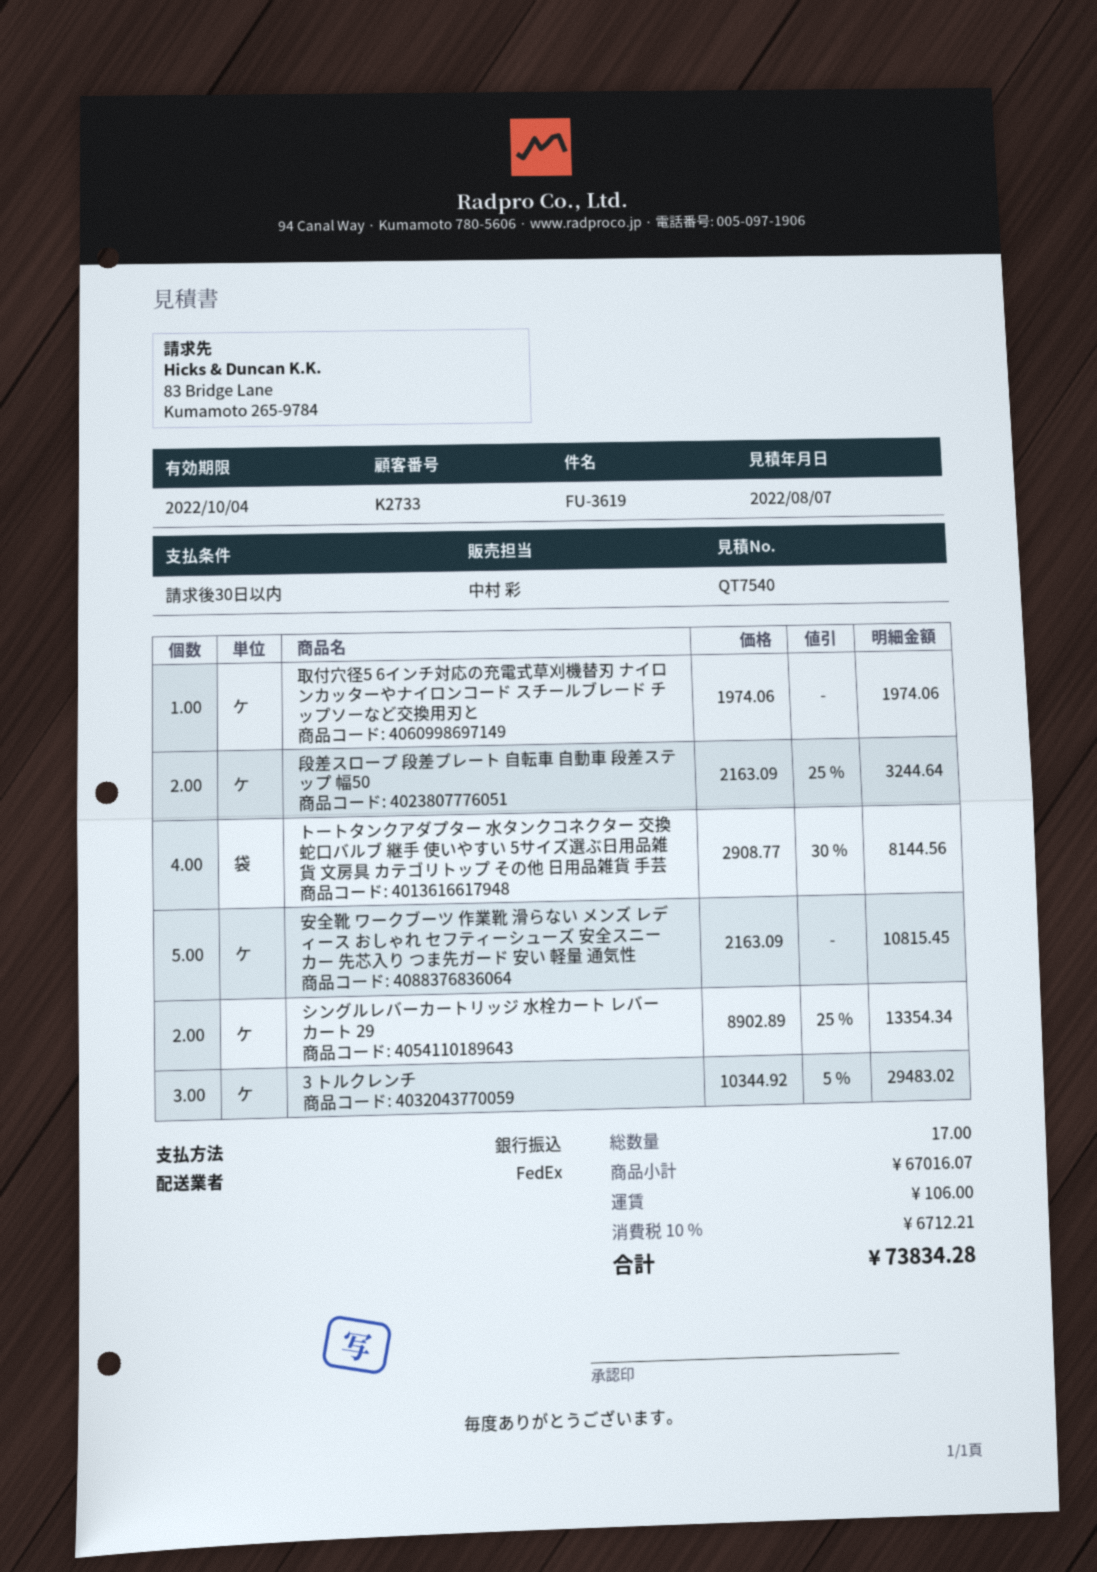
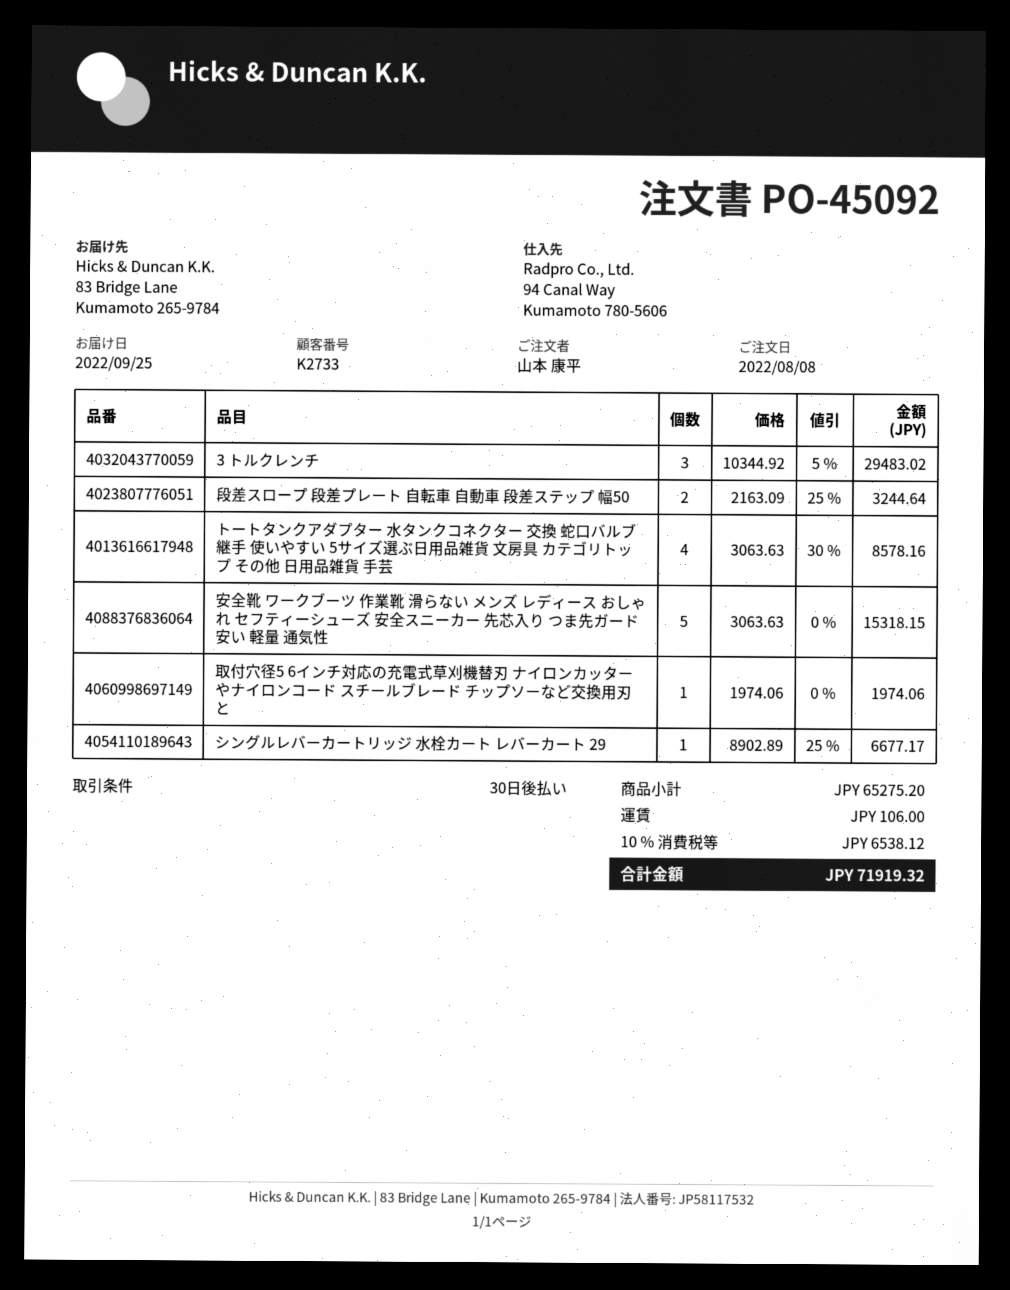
トートタンクアダプター 水タンクコネクター 交換 蛇口バルブ 継手 使いやすい 5サイズ選ぶ日用品雑貨 文房具 カテゴリトップ その他 日用品雑貨 手芸: 4 x 2908.77 - 30% = 8144.56 -> 4 x 3063.63 - 30% = 8578.16
安全靴 ワークブーツ 作業靴 滑らない メンズ レディース おしゃれ セフティーシューズ 安全スニーカー 先芯入り つま先ガード 安い 軽量 通気性: 5 x 2163.09 = 10815.45 -> 5 x 3063.63 = 15318.15
シングルレバーカートリッジ 水栓カート レバーカート 29: 2 x 8902.89 - 25% = 13354.34 -> 1 x 8902.89 - 25% = 6677.17
subtotal: 67016.07 -> 65275.20
tax: 10% = 6712.21 -> 10% = 6538.12
total: 73834.28 -> 71919.32

